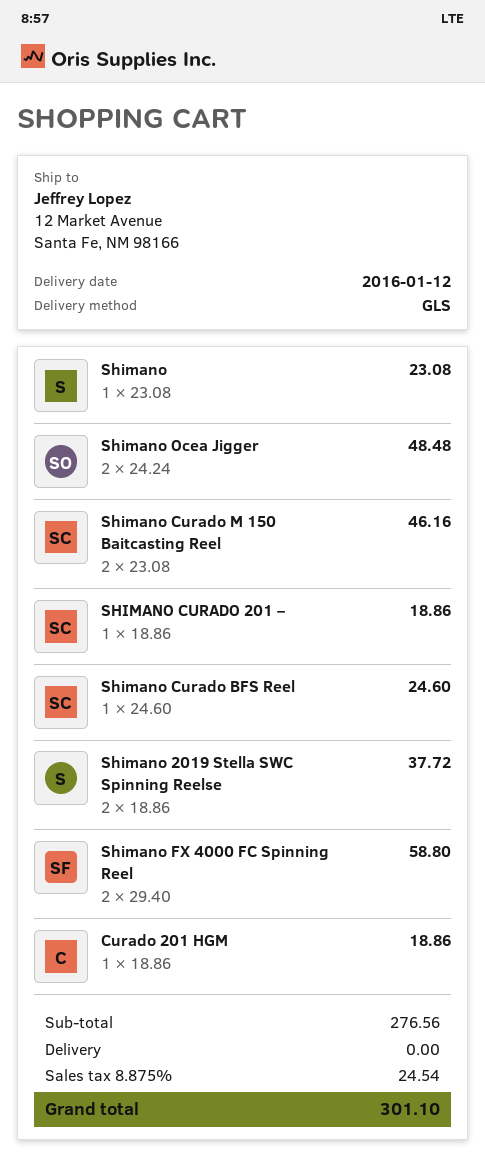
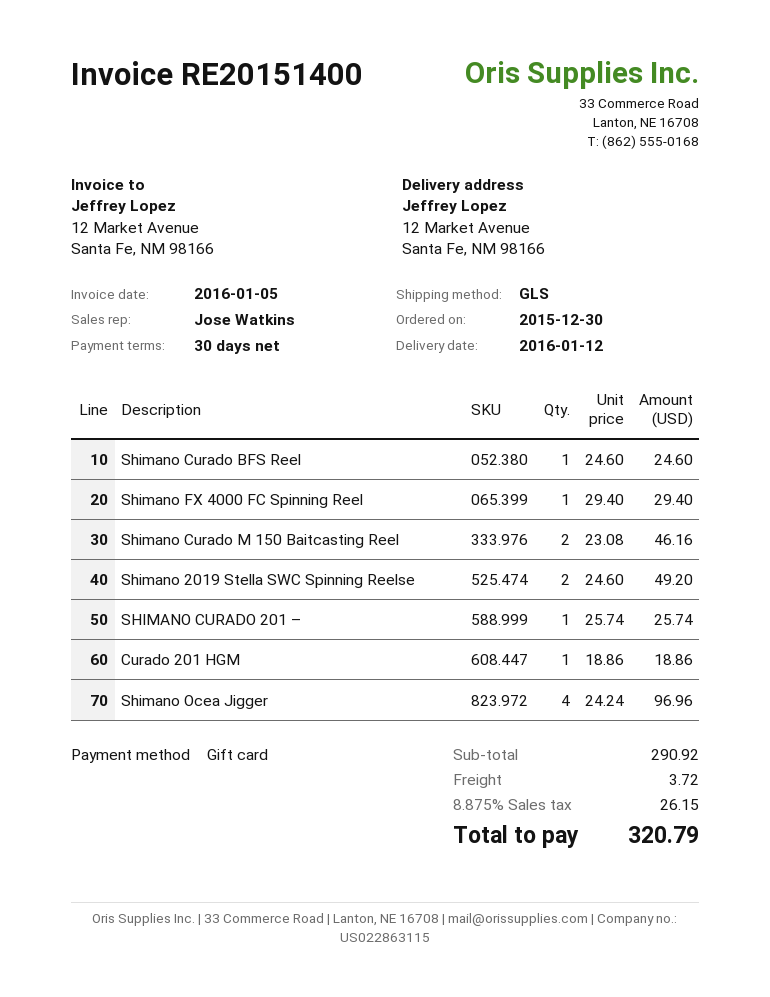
Shimano: 1 x 23.08 = 23.08 -> none
Shimano Ocea Jigger: 2 x 24.24 = 48.48 -> 4 x 24.24 = 96.96
SHIMANO CURADO 201 –: 1 x 18.86 = 18.86 -> 1 x 25.74 = 25.74
Shimano 2019 Stella SWC Spinning Reelse: 2 x 18.86 = 37.72 -> 2 x 24.60 = 49.20
Shimano FX 4000 FC Spinning Reel: 2 x 29.40 = 58.80 -> 1 x 29.40 = 29.40
subtotal: 276.56 -> 290.92
shipping: 0.00 -> 3.72
tax: 8.875% = 24.54 -> 8.875% = 26.15
total: 301.10 -> 320.79

